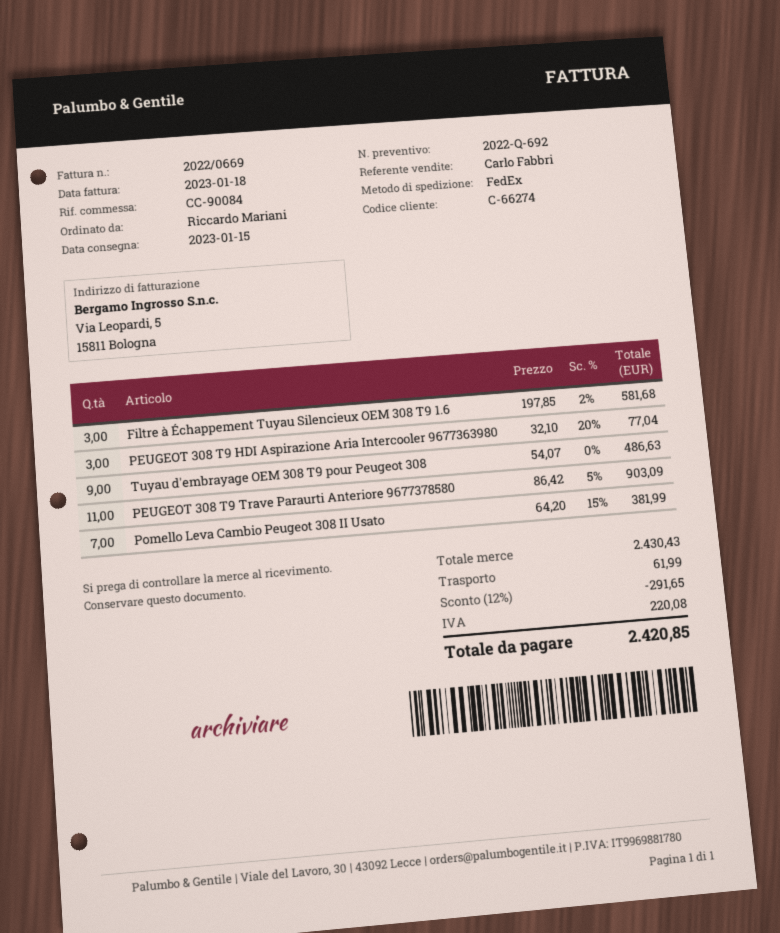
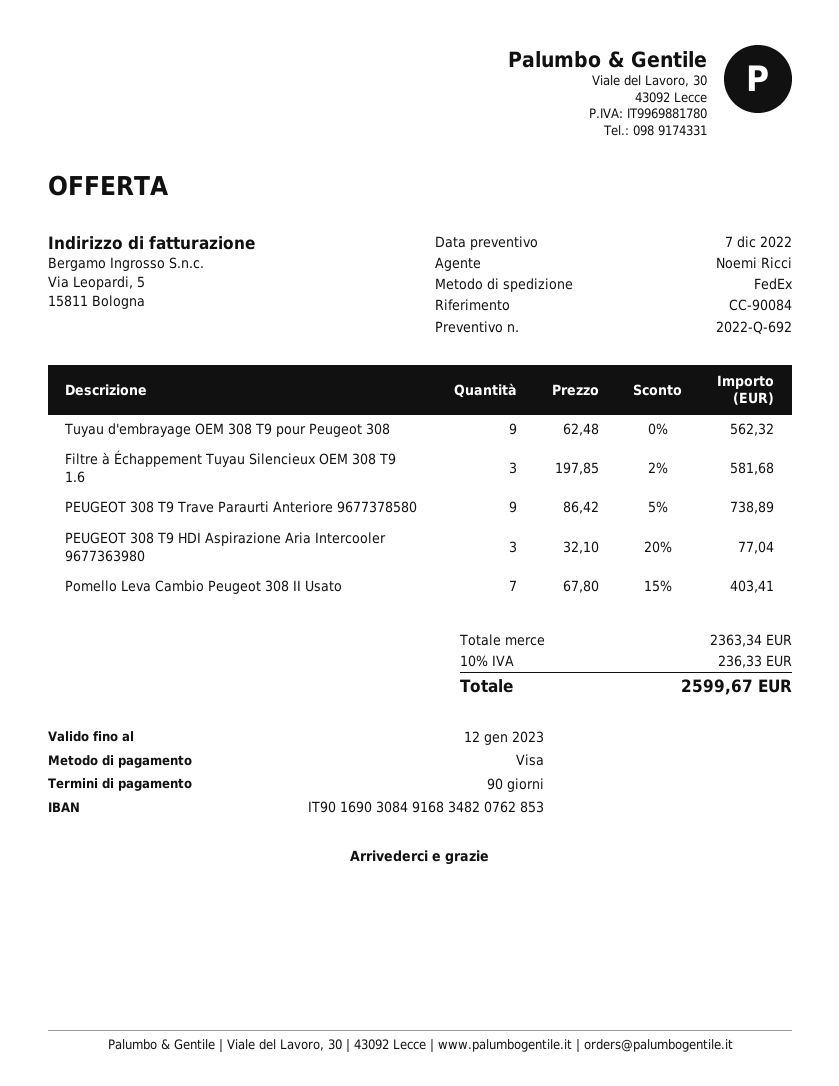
sales rep: Carlo Fabbri -> Noemi Ricci
Tuyau d'embrayage OEM 308 T9 pour Peugeot 308: 9 x 54.07 = 486.63 -> 9 x 62.48 = 562.32
PEUGEOT 308 T9 Trave Paraurti Anteriore 9677378580: 11 x 86.42 - 5% = 903.09 -> 9 x 86.42 - 5% = 738.89
Pomello Leva Cambio Peugeot 308 II Usato: 7 x 64.20 - 15% = 381.99 -> 7 x 67.80 - 15% = 403.41
subtotal: 2430.43 -> 2363.34
discount: 12% = 291.65 -> none
shipping: 61.99 -> none
tax: 220.08 -> 236.33
total: 2420.85 -> 2599.67

